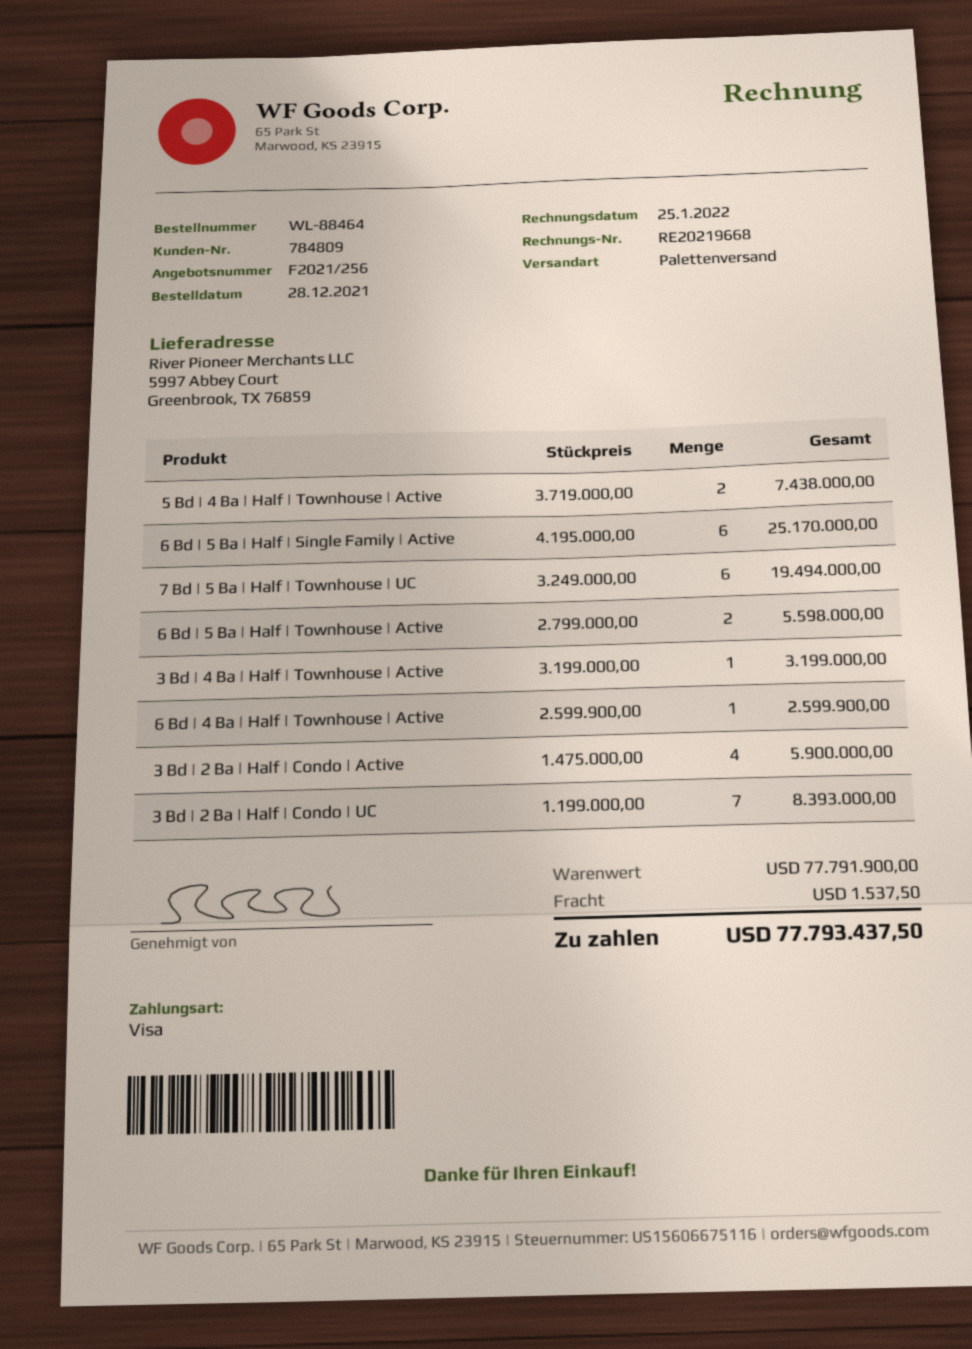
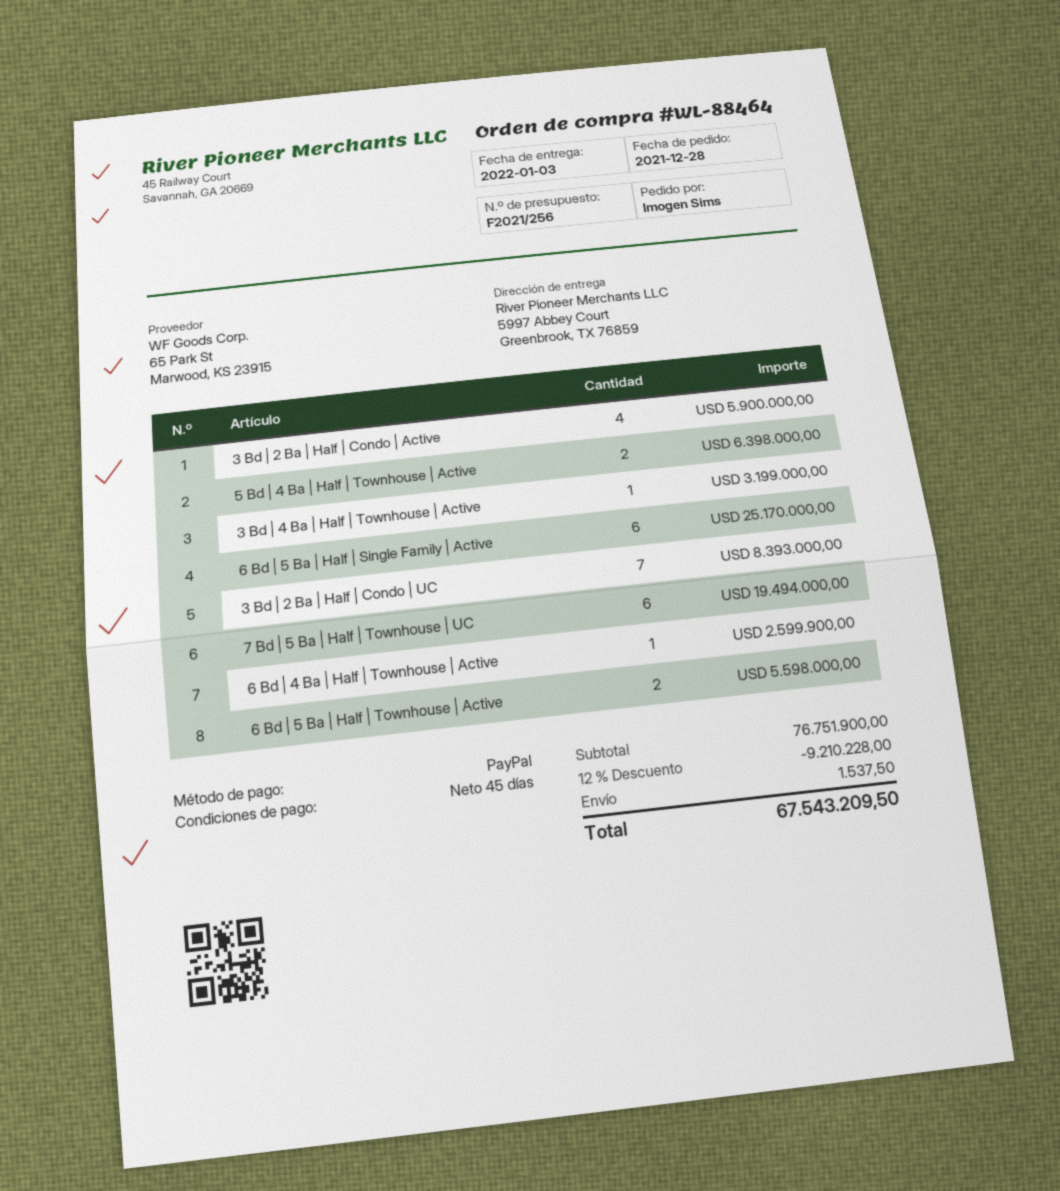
payment method: Visa -> PayPal
5 Bd | 4 Ba | Half | Townhouse | Active: 2 for 7438000.00 -> 2 for 6398000.00
subtotal: 77791900.00 -> 76751900.00
discount: none -> 12% = 9210228.00
total: 77793437.50 -> 67543209.50

